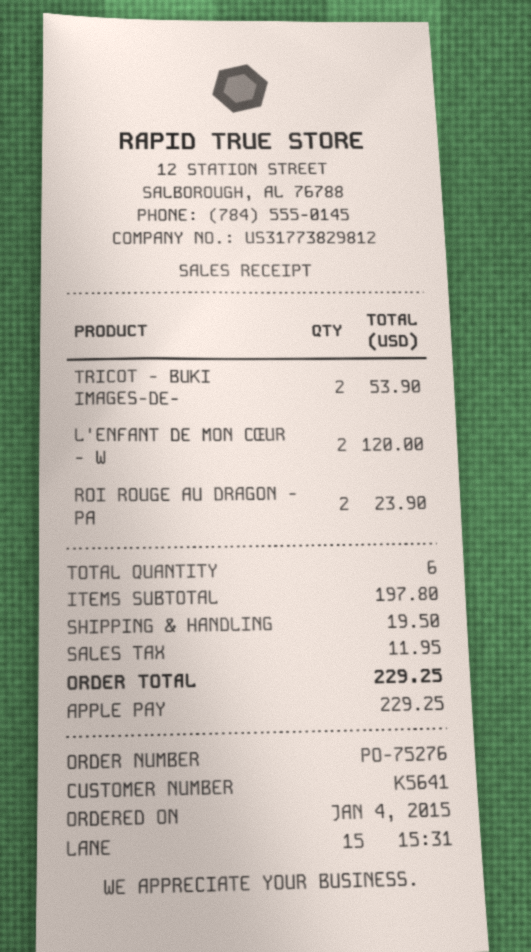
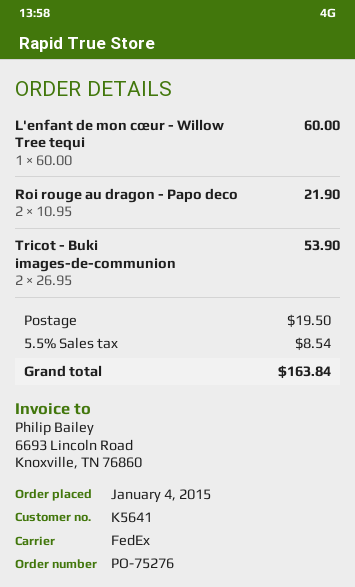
L'ENFANT DE MON CŒUR - W: 2 for 120.00 -> 1 for 60.00
ROI ROUGE AU DRAGON - PA: 2 for 23.90 -> 2 for 21.90
tax: 11.95 -> 8.54
total: 229.25 -> 163.84

